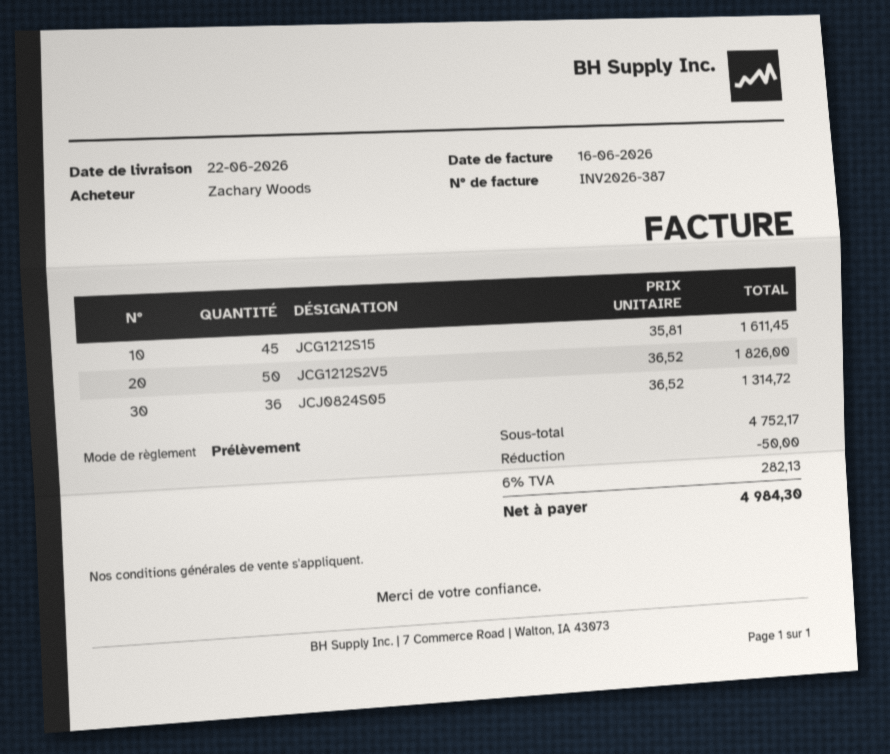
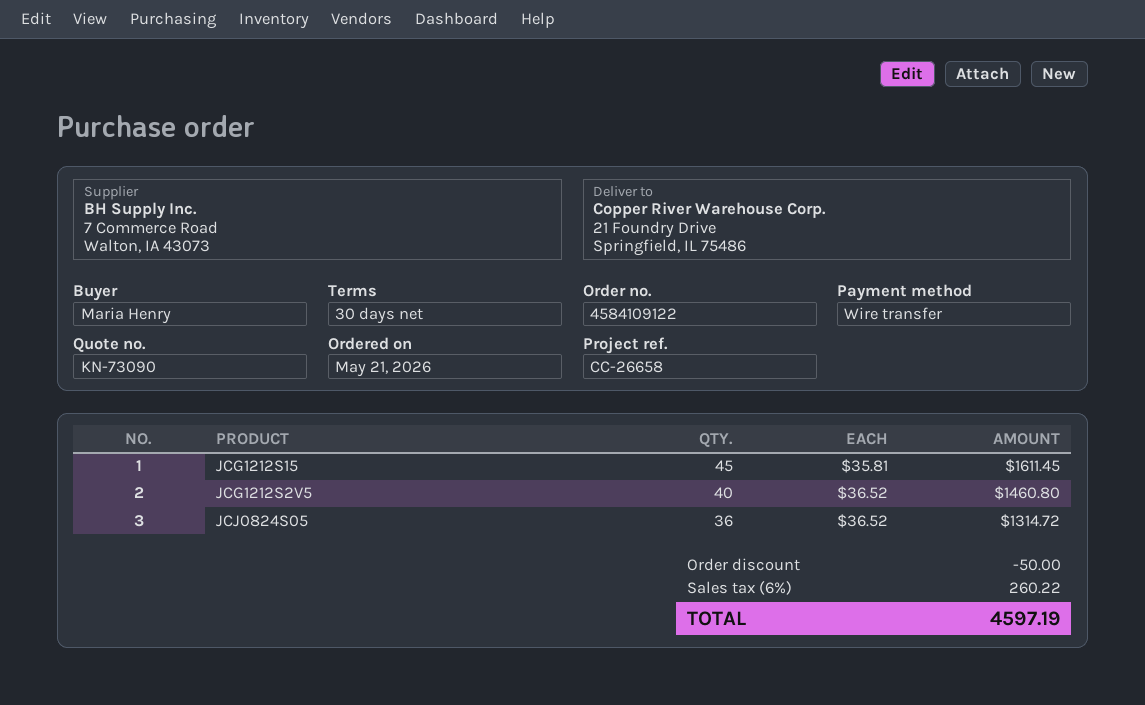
ordered by: Zachary Woods -> Maria Henry
payment method: direct debit -> bank transfer
JCG1212S2V5: 50 x 36.52 = 1826.00 -> 40 x 36.52 = 1460.80
tax: 6% = 282.13 -> 6% = 260.22
total: 4984.30 -> 4597.19

